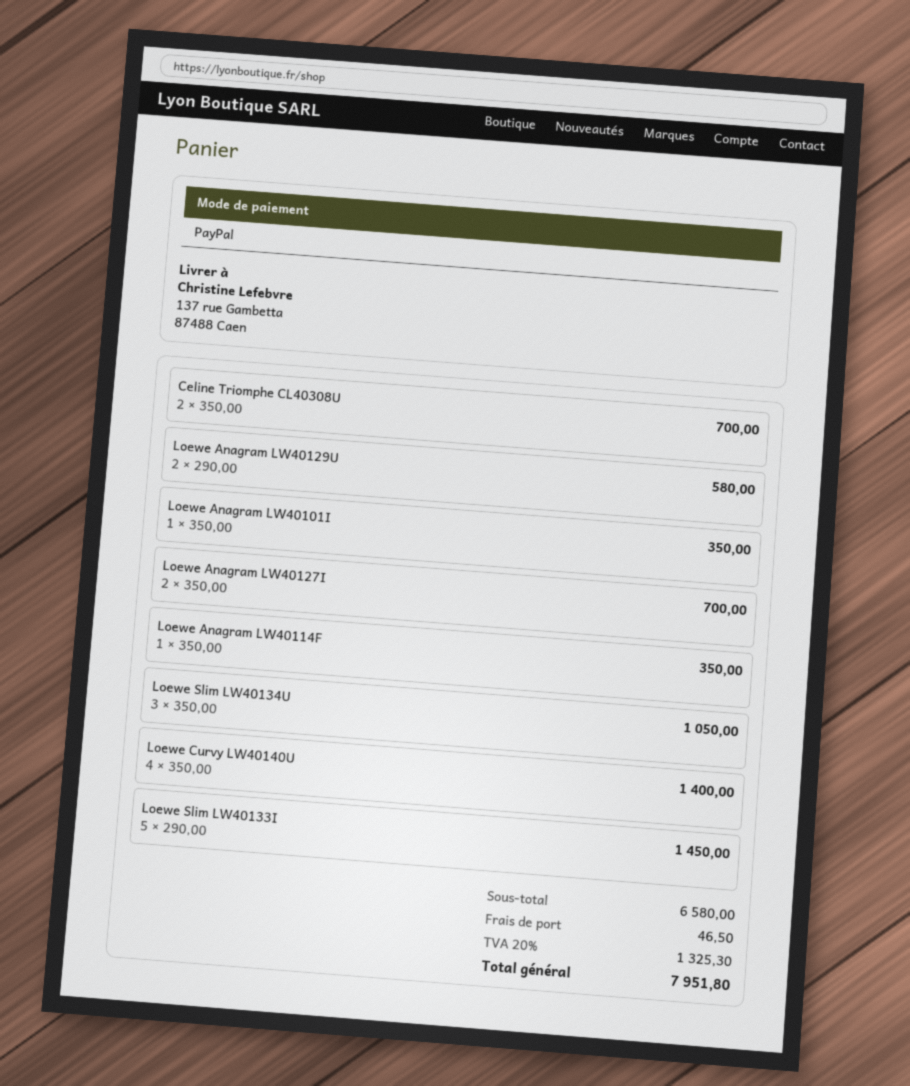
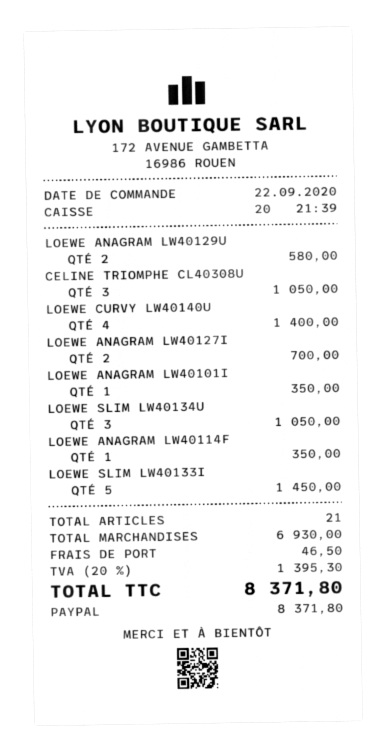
Celine Triomphe CL40308U: 2 for 700.00 -> 3 for 1050.00
subtotal: 6580.00 -> 6930.00
tax: 20% = 1325.30 -> 20% = 1395.30
total: 7951.80 -> 8371.80

